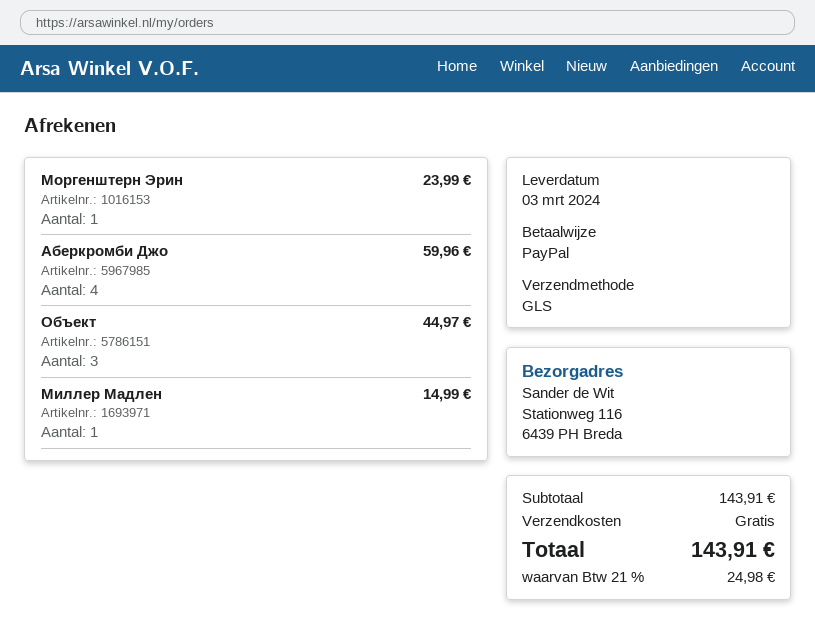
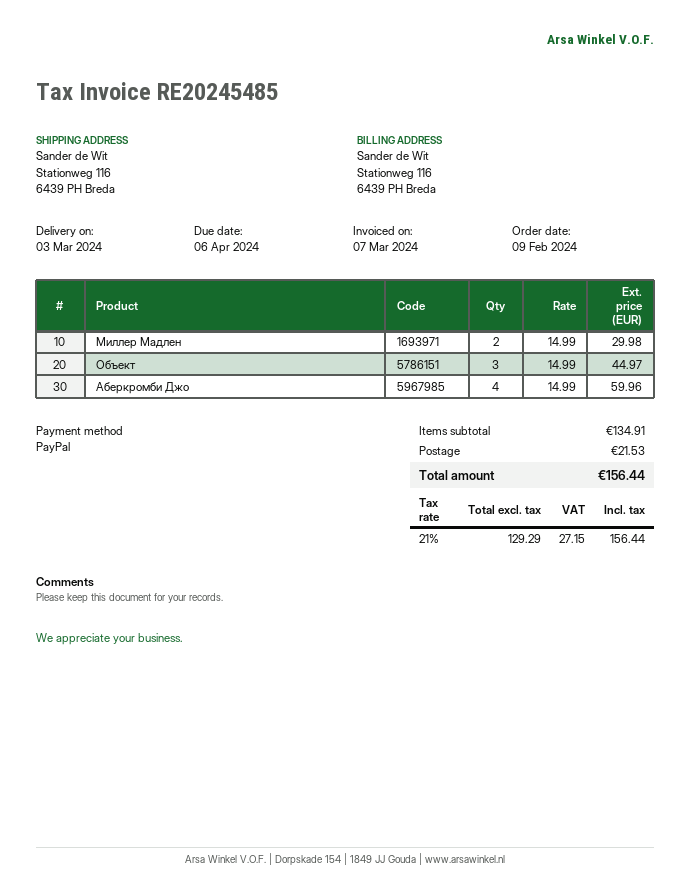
Моргенштерн Эрин: 1 for 23.99 -> none
Миллер Мадлен: 1 for 14.99 -> 2 for 29.98
subtotal: 143.91 -> 134.91
shipping: 0.00 -> 21.53
tax: 21% = 24.98 -> 21% = 27.15
total: 143.91 -> 156.44

